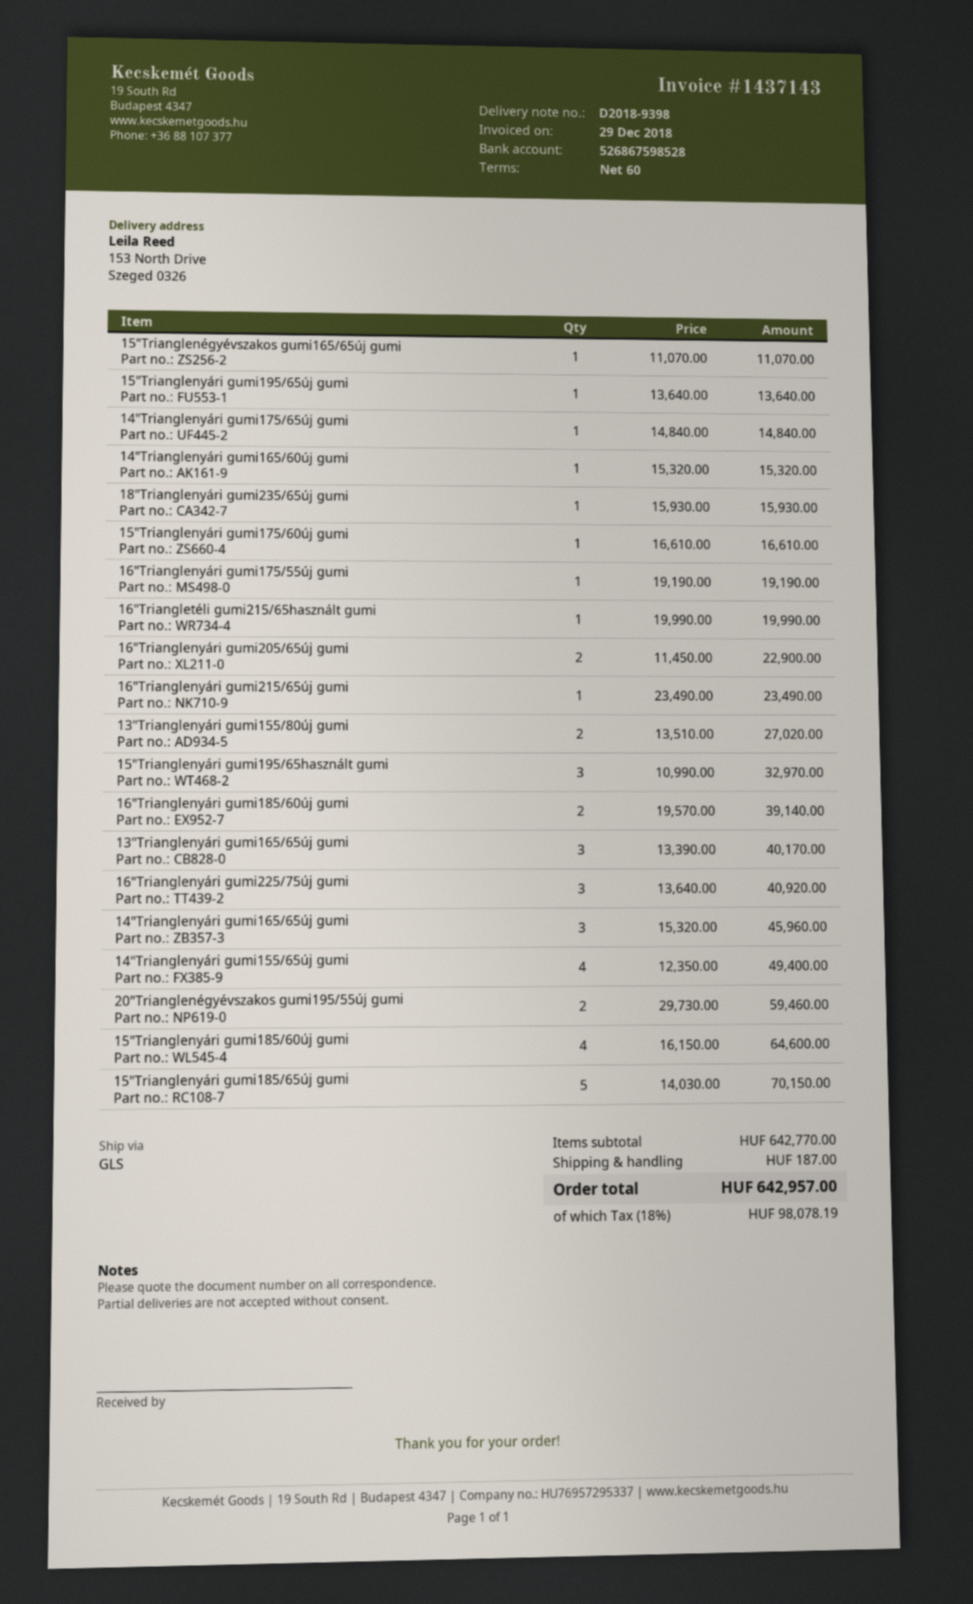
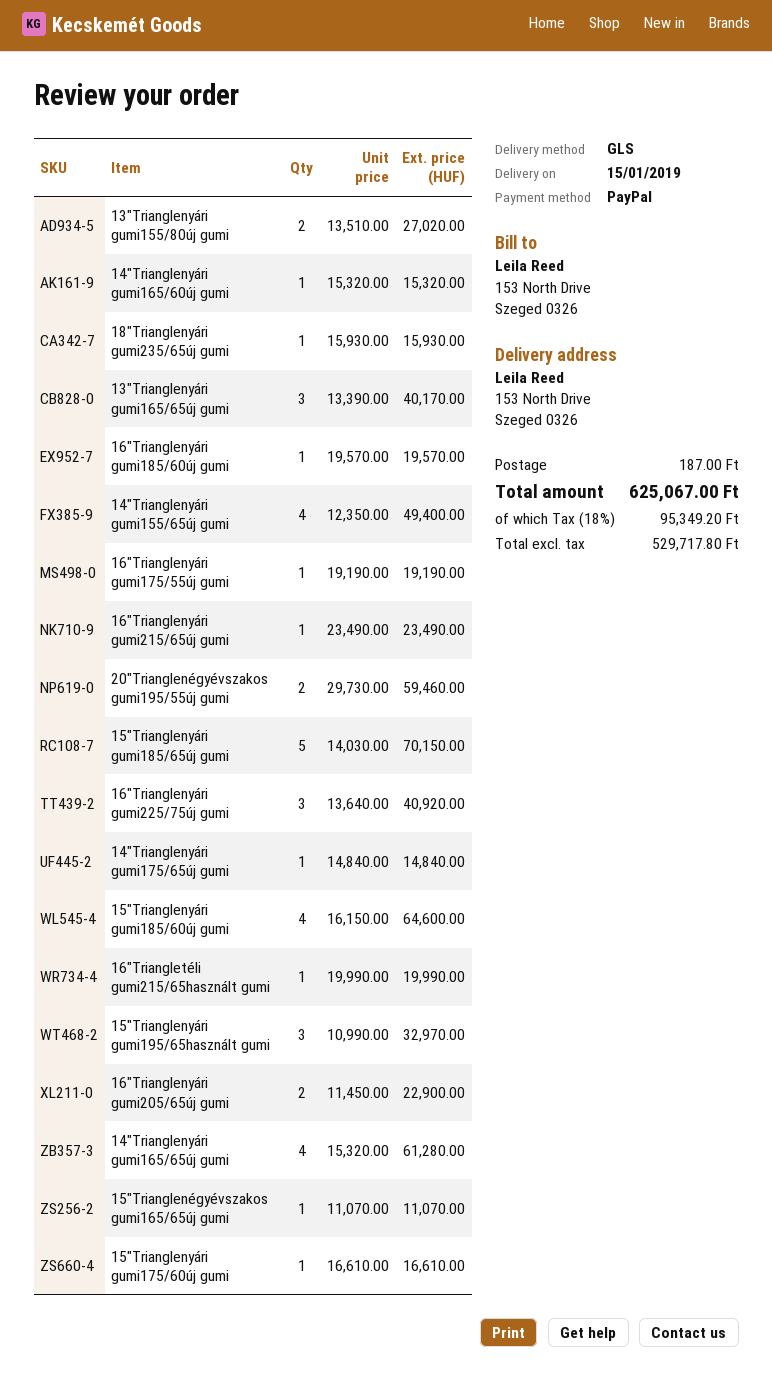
15"Trianglenyári gumi195/65új gumi: 1 x 13640.00 = 13640.00 -> none
16"Trianglenyári gumi185/60új gumi: 2 x 19570.00 = 39140.00 -> 1 x 19570.00 = 19570.00
14"Trianglenyári gumi165/65új gumi: 3 x 15320.00 = 45960.00 -> 4 x 15320.00 = 61280.00
tax: 18% = 98078.19 -> 18% = 95349.20
total: 642957.00 -> 625067.00

